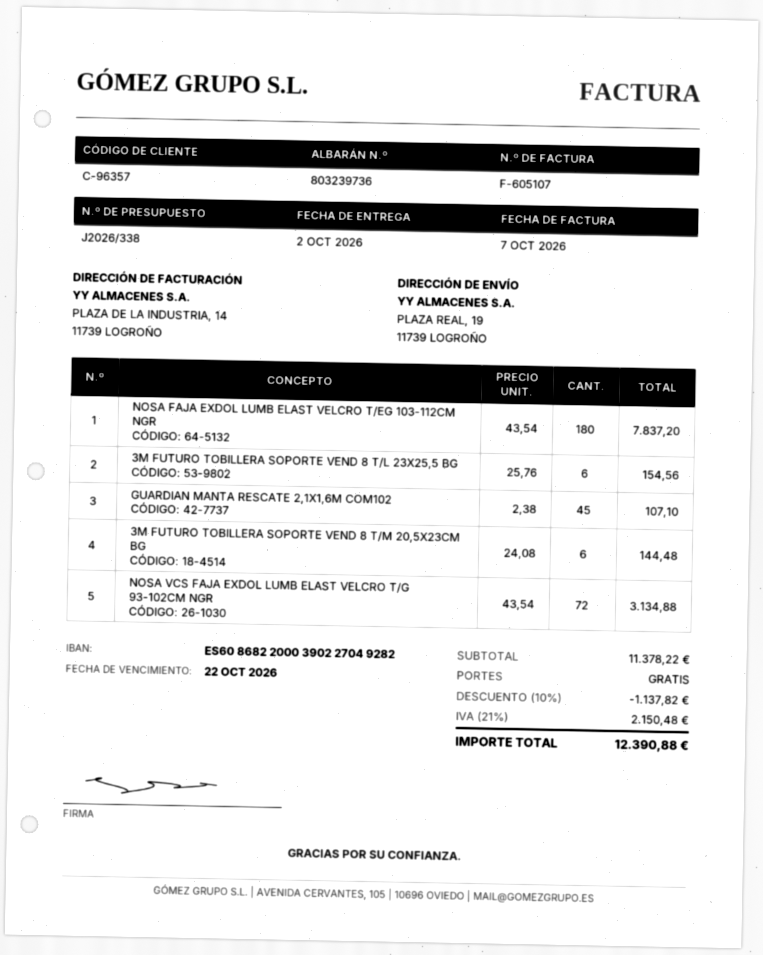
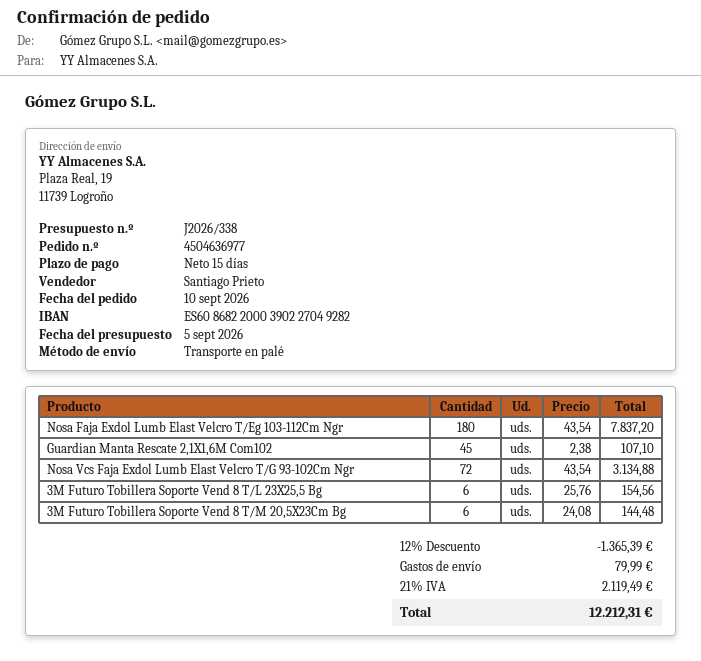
discount: 10% = 1137.82 -> 12% = 1365.39
shipping: 0.00 -> 79.99
tax: 21% = 2150.48 -> 21% = 2119.49
total: 12390.88 -> 12212.31

